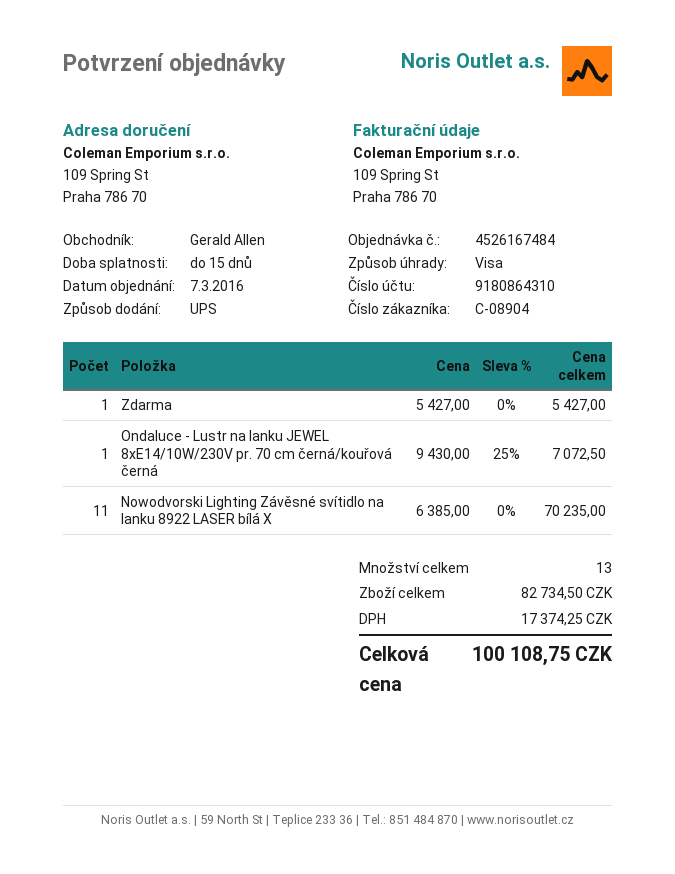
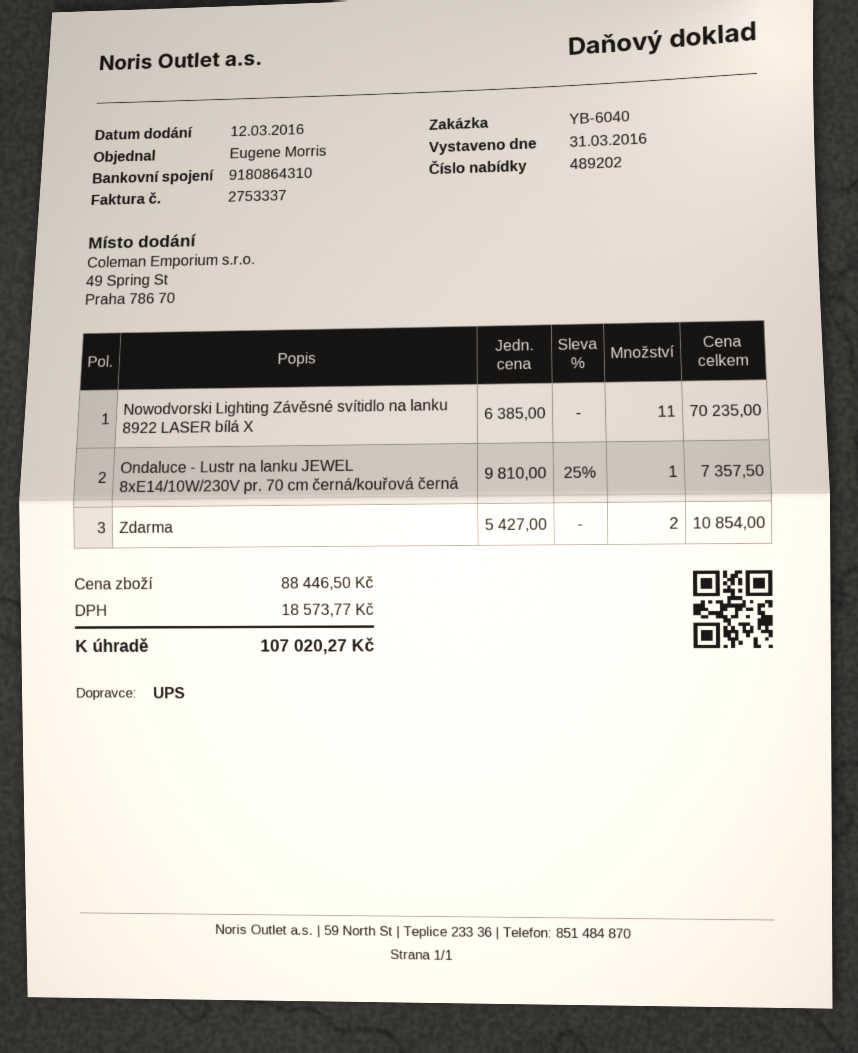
ship to: 109 Spring St, Praha 786 70 -> 49 Spring St, Praha 786 70
Zdarma: 1 x 5427.00 = 5427.00 -> 2 x 5427.00 = 10854.00
Ondaluce - Lustr na lanku JEWEL 8xE14/10W/230V pr. 70 cm černá/kouřová černá: 1 x 9430.00 - 25% = 7072.50 -> 1 x 9810.00 - 25% = 7357.50
subtotal: 82734.50 -> 88446.50
tax: 17374.25 -> 18573.77
total: 100108.75 -> 107020.27

